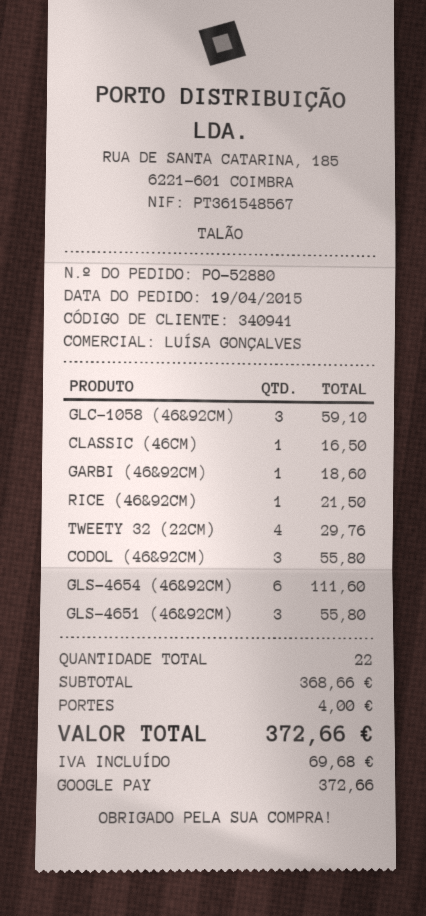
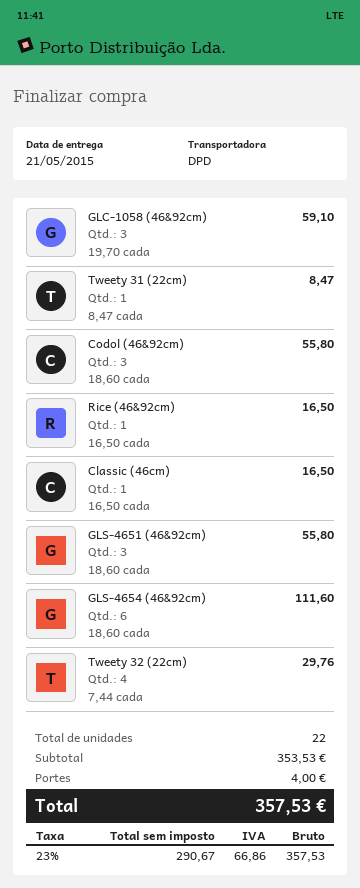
GARBI (46&92CM): 1 for 18.60 -> none
RICE (46&92CM): 1 for 21.50 -> 1 for 16.50
Tweety 31 (22cm): none -> 1 for 8.47
subtotal: 368.66 -> 353.53
tax: 69.68 -> 66.86
total: 372.66 -> 357.53

